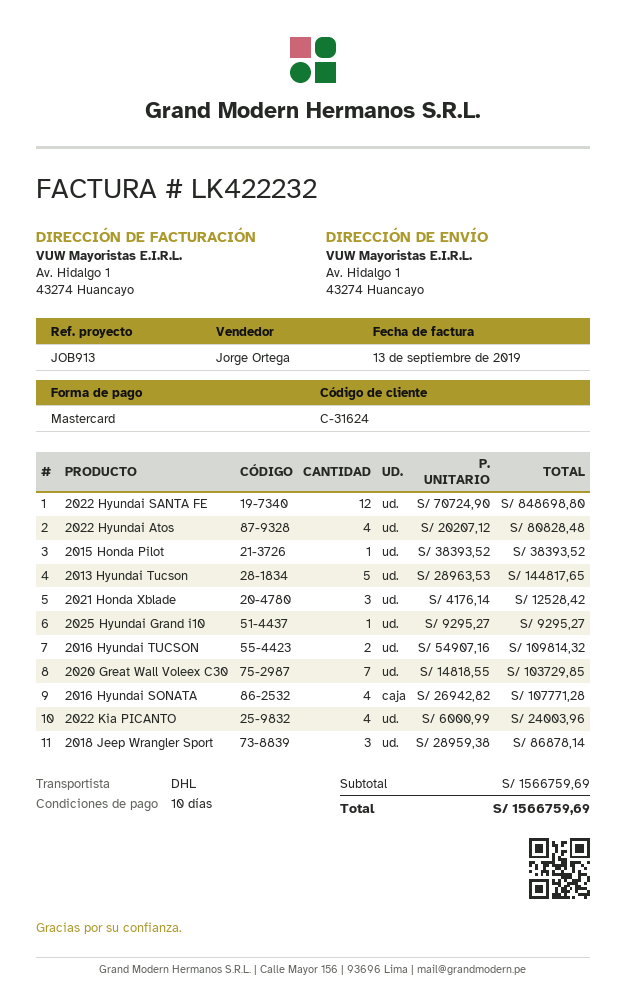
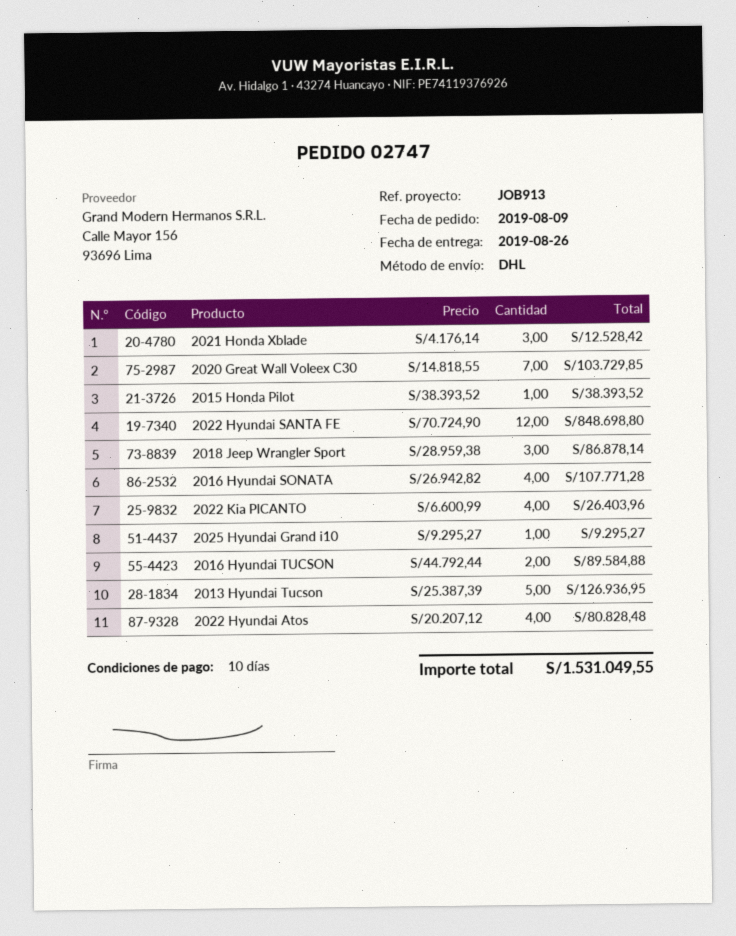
2013 Hyundai Tucson: 5 x 28963.53 = 144817.65 -> 5 x 25387.39 = 126936.95
2016 Hyundai TUCSON: 2 x 54907.16 = 109814.32 -> 2 x 44792.44 = 89584.88
2022 Kia PICANTO: 4 x 6000.99 = 24003.96 -> 4 x 6600.99 = 26403.96
total: 1566759.69 -> 1531049.55

